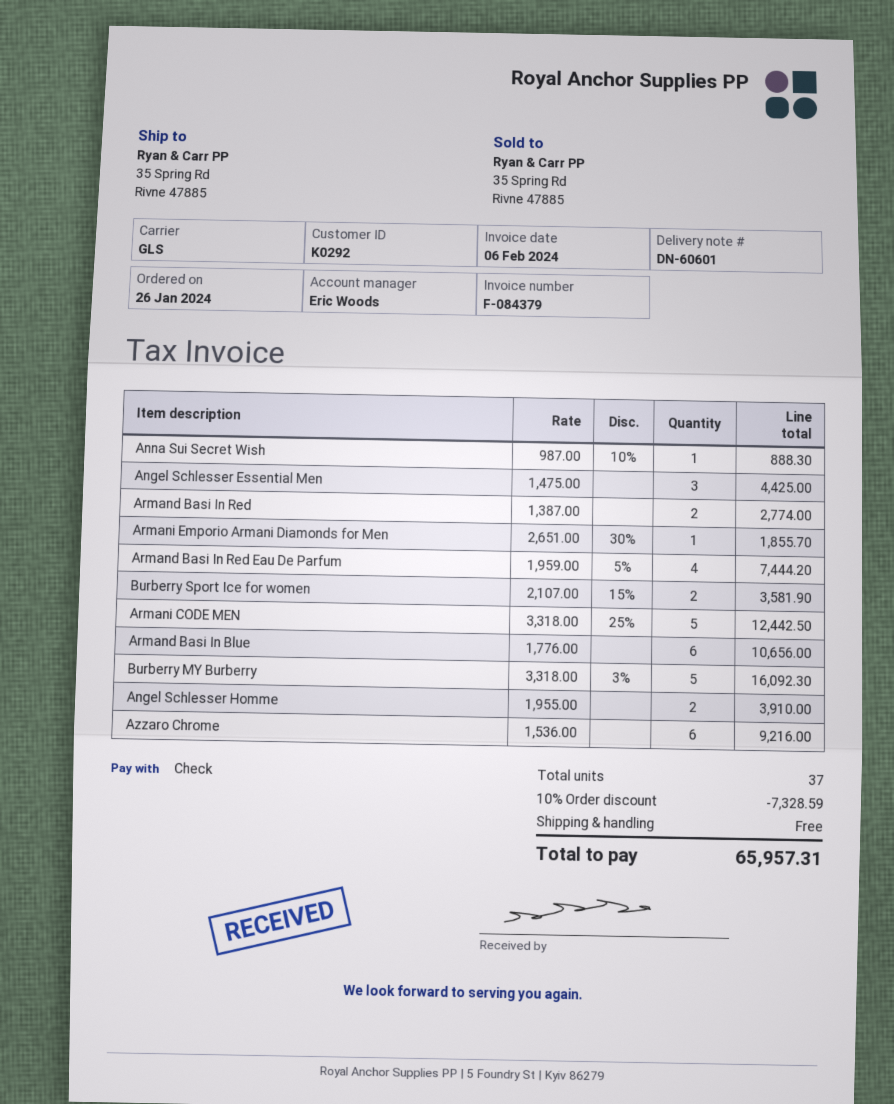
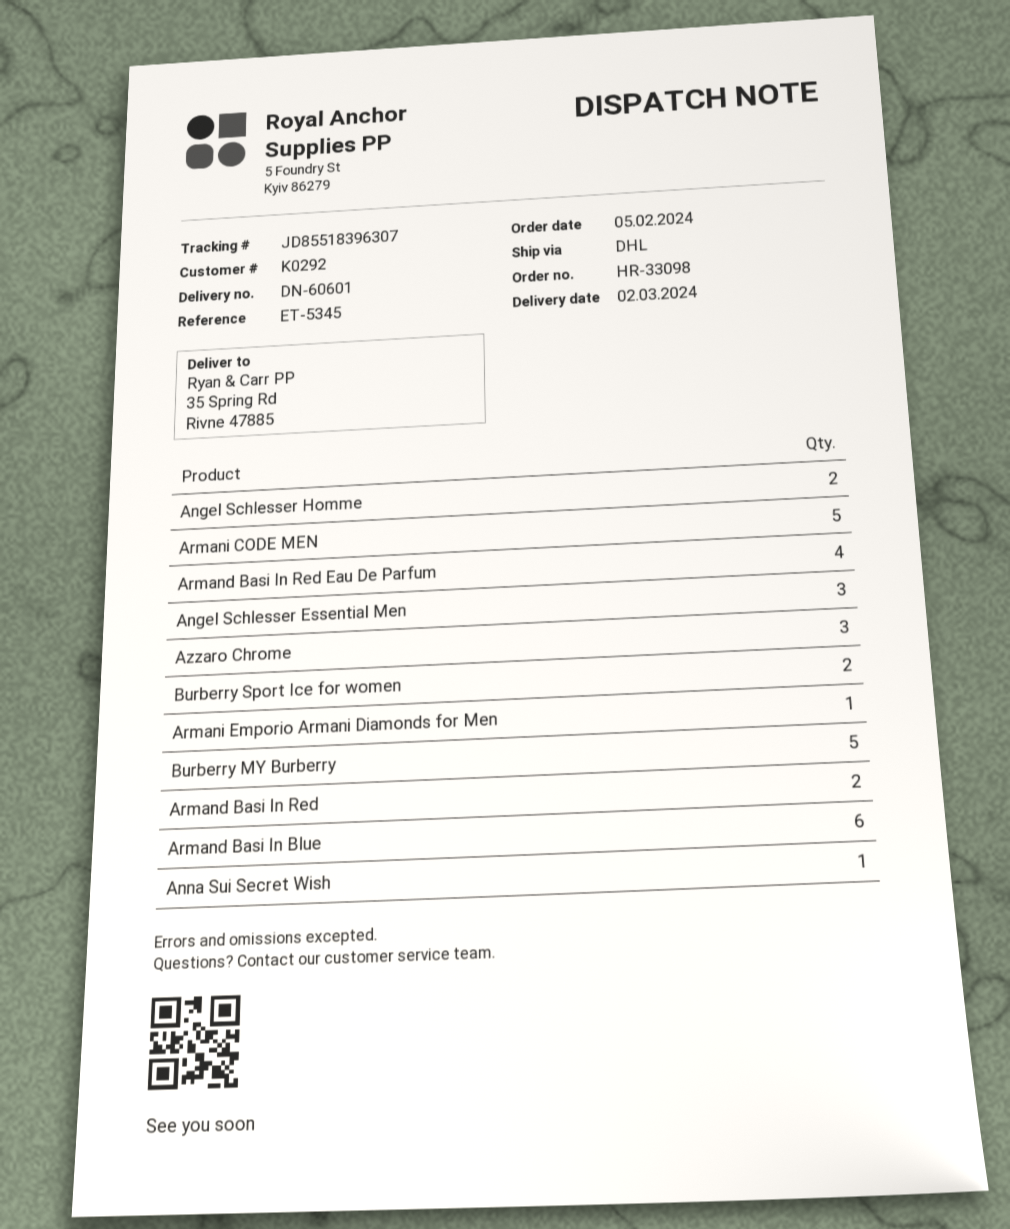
order date: 2024-01-26 -> 2024-02-05
shipping method: GLS -> DHL
Azzaro Chrome: 6 -> 3

